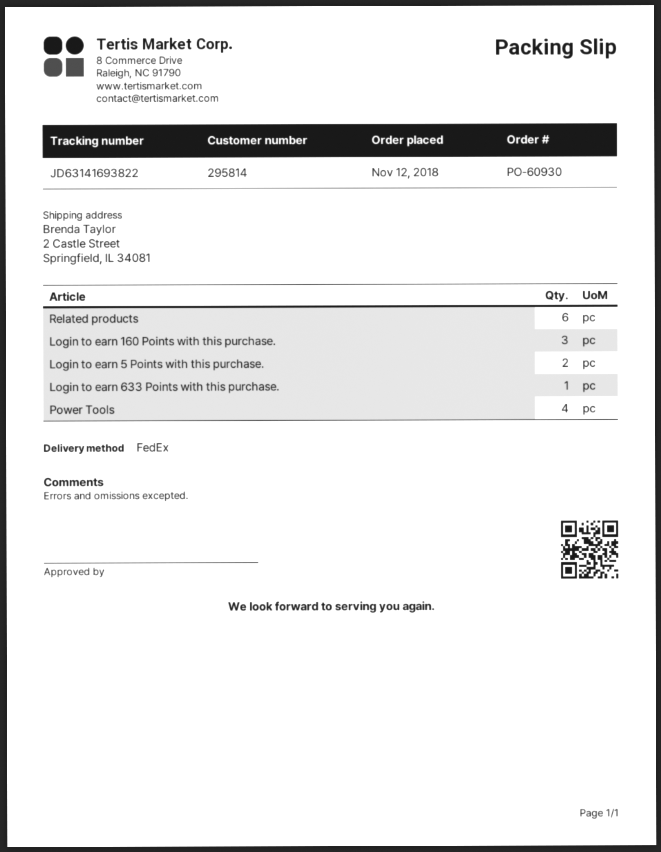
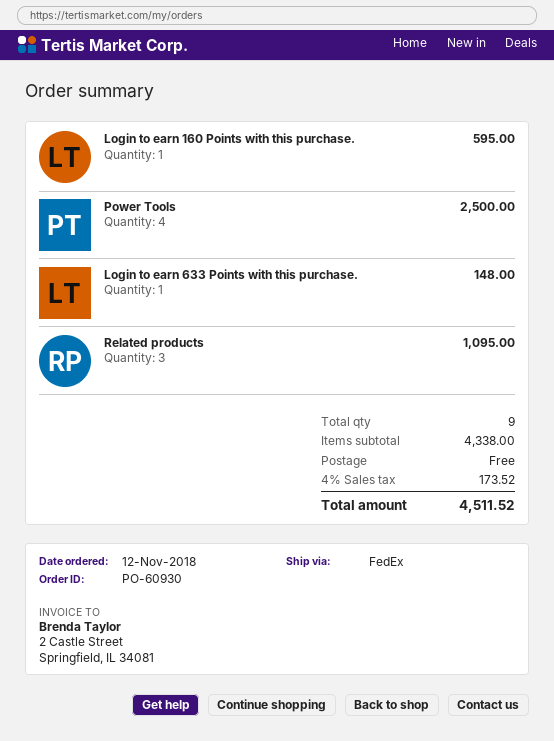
Related products: 6 -> 3
Login to earn 160 Points with this purchase.: 3 -> 1
Login to earn 5 Points with this purchase.: 2 -> none

